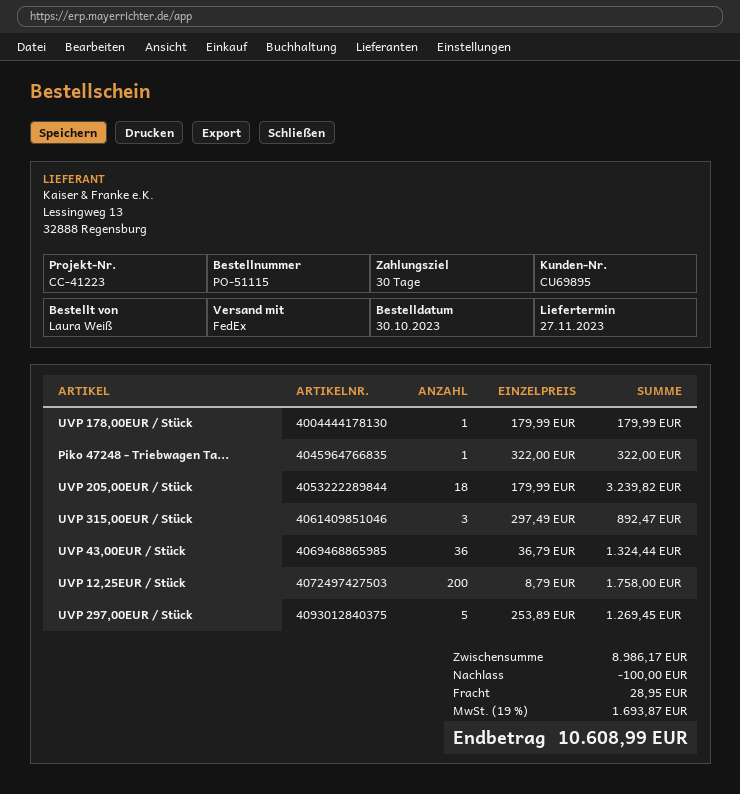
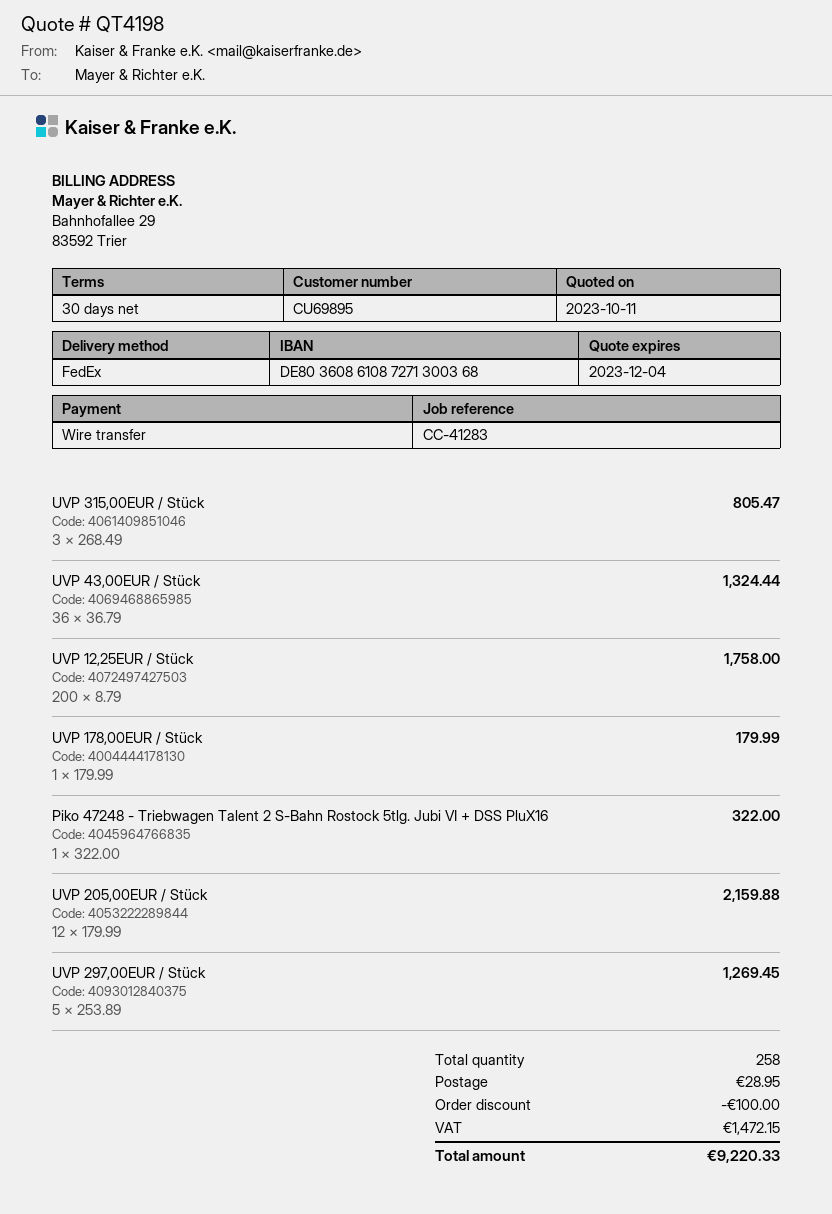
reference: CC-41223 -> CC-41283
UVP 205,00EUR / Stück: 18 x 179.99 = 3239.82 -> 12 x 179.99 = 2159.88
UVP 315,00EUR / Stück: 3 x 297.49 = 892.47 -> 3 x 268.49 = 805.47
tax: 1693.87 -> 1472.15
total: 10608.99 -> 9220.33

